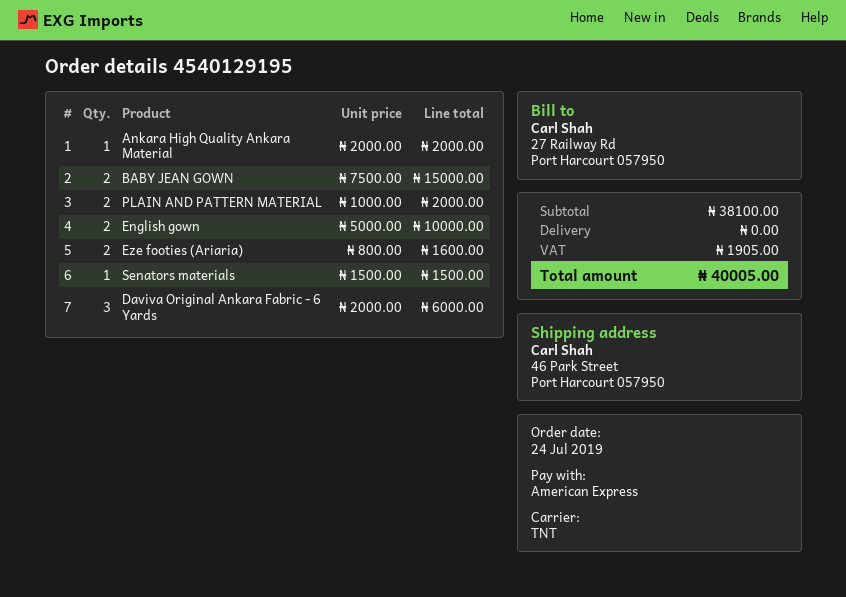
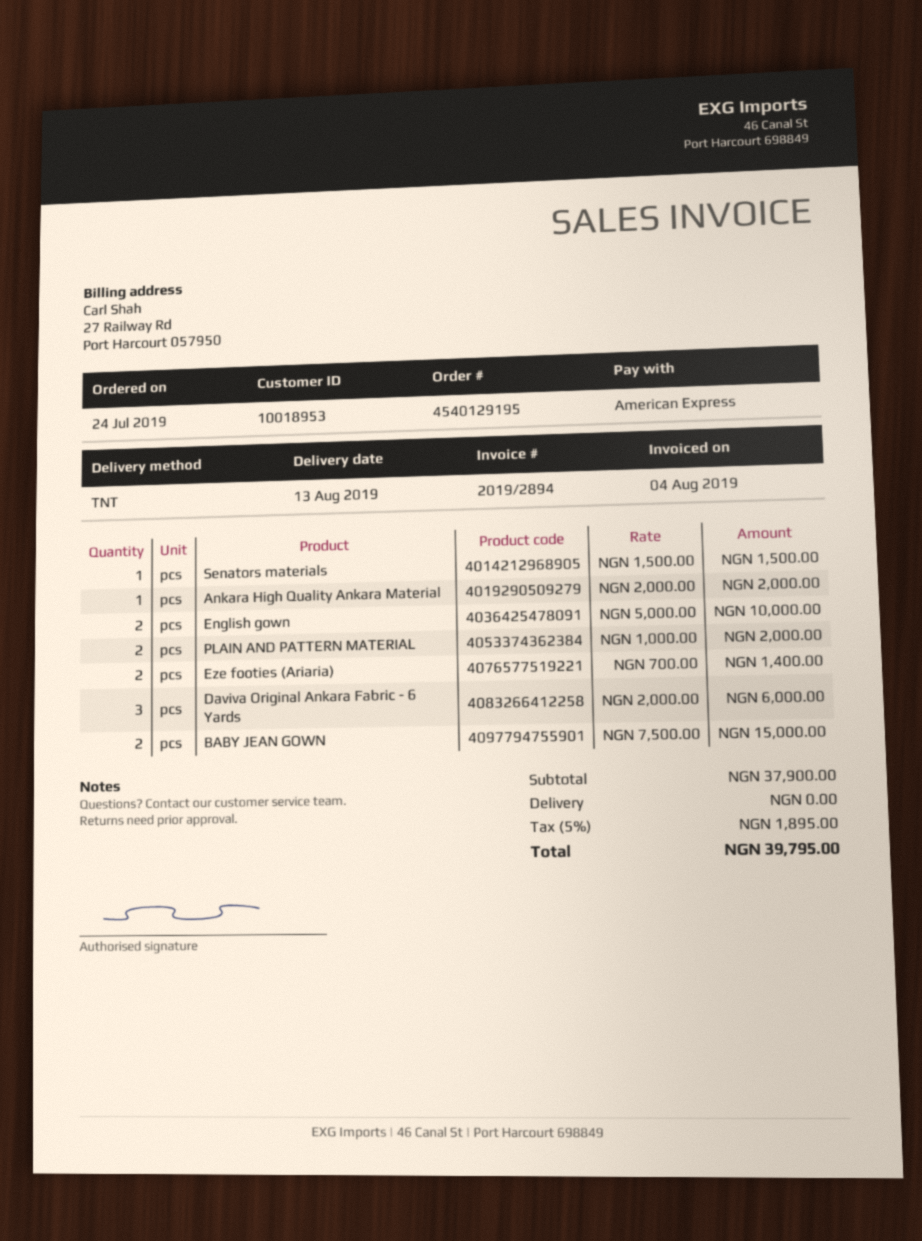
Eze footies (Ariaria): 2 x 800.00 = 1600.00 -> 2 x 700.00 = 1400.00
subtotal: 38100.00 -> 37900.00
tax: 1905.00 -> 1895.00
total: 40005.00 -> 39795.00

